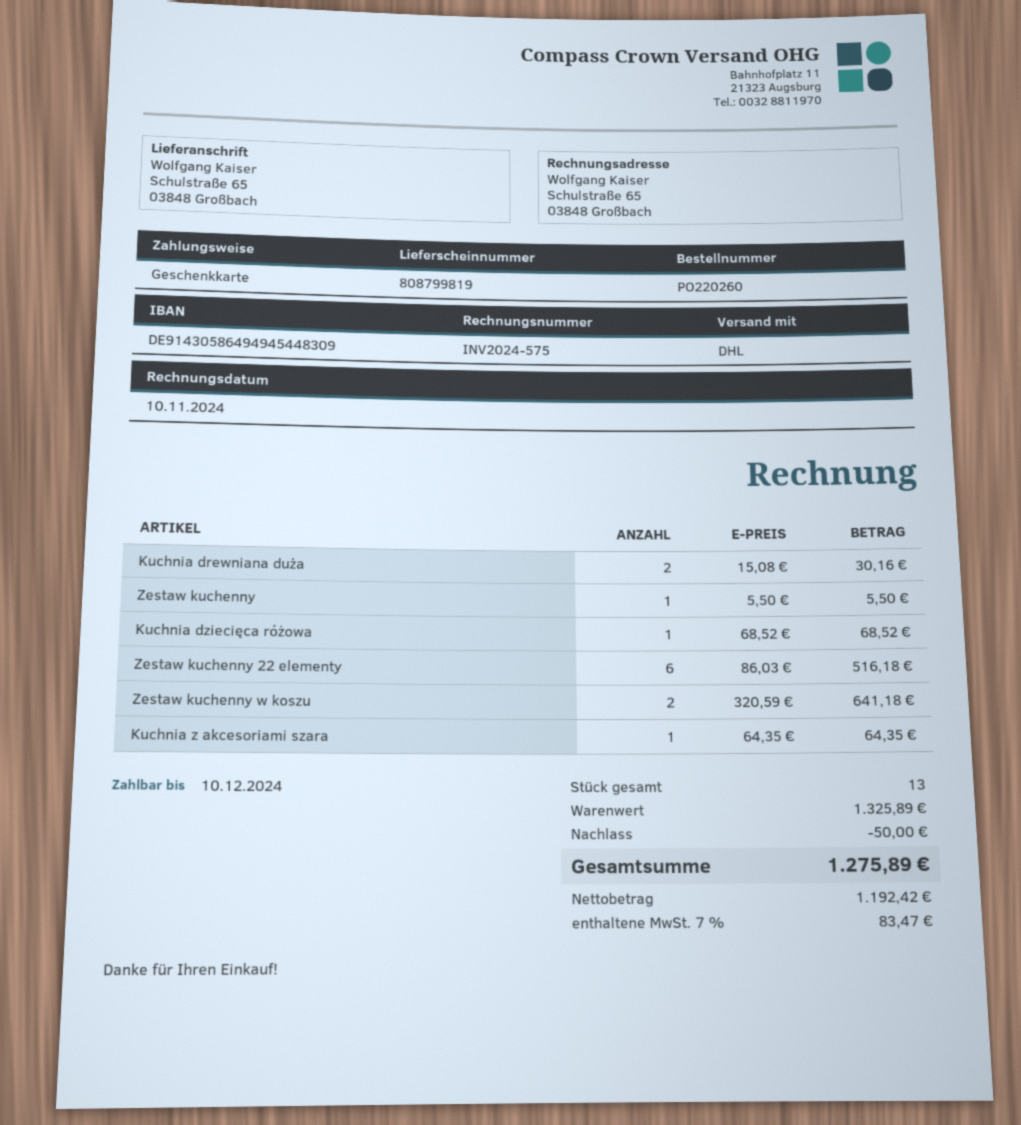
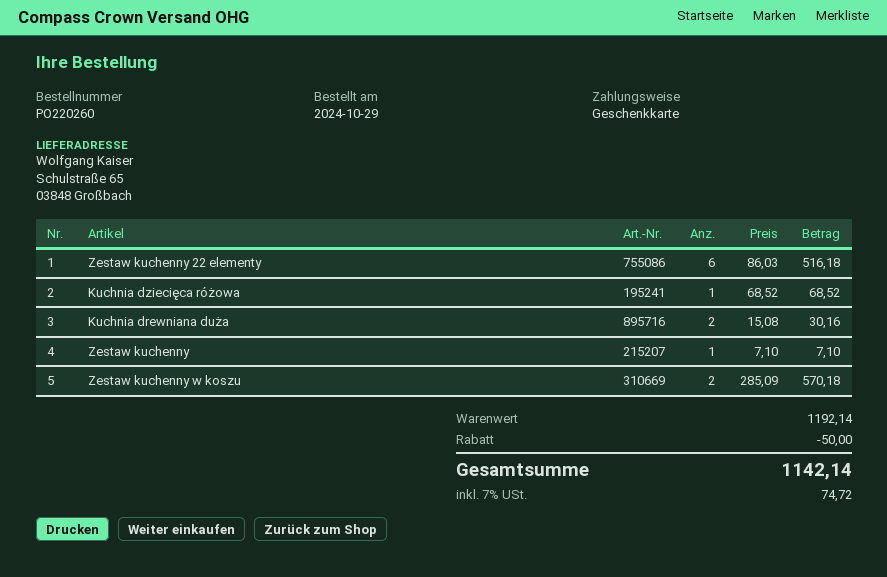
Zestaw kuchenny: 1 x 5.50 = 5.50 -> 1 x 7.10 = 7.10
Zestaw kuchenny w koszu: 2 x 320.59 = 641.18 -> 2 x 285.09 = 570.18
Kuchnia z akcesoriami szara: 1 x 64.35 = 64.35 -> none
subtotal: 1325.89 -> 1192.14
tax: 7% = 83.47 -> 7% = 74.72
total: 1275.89 -> 1142.14

